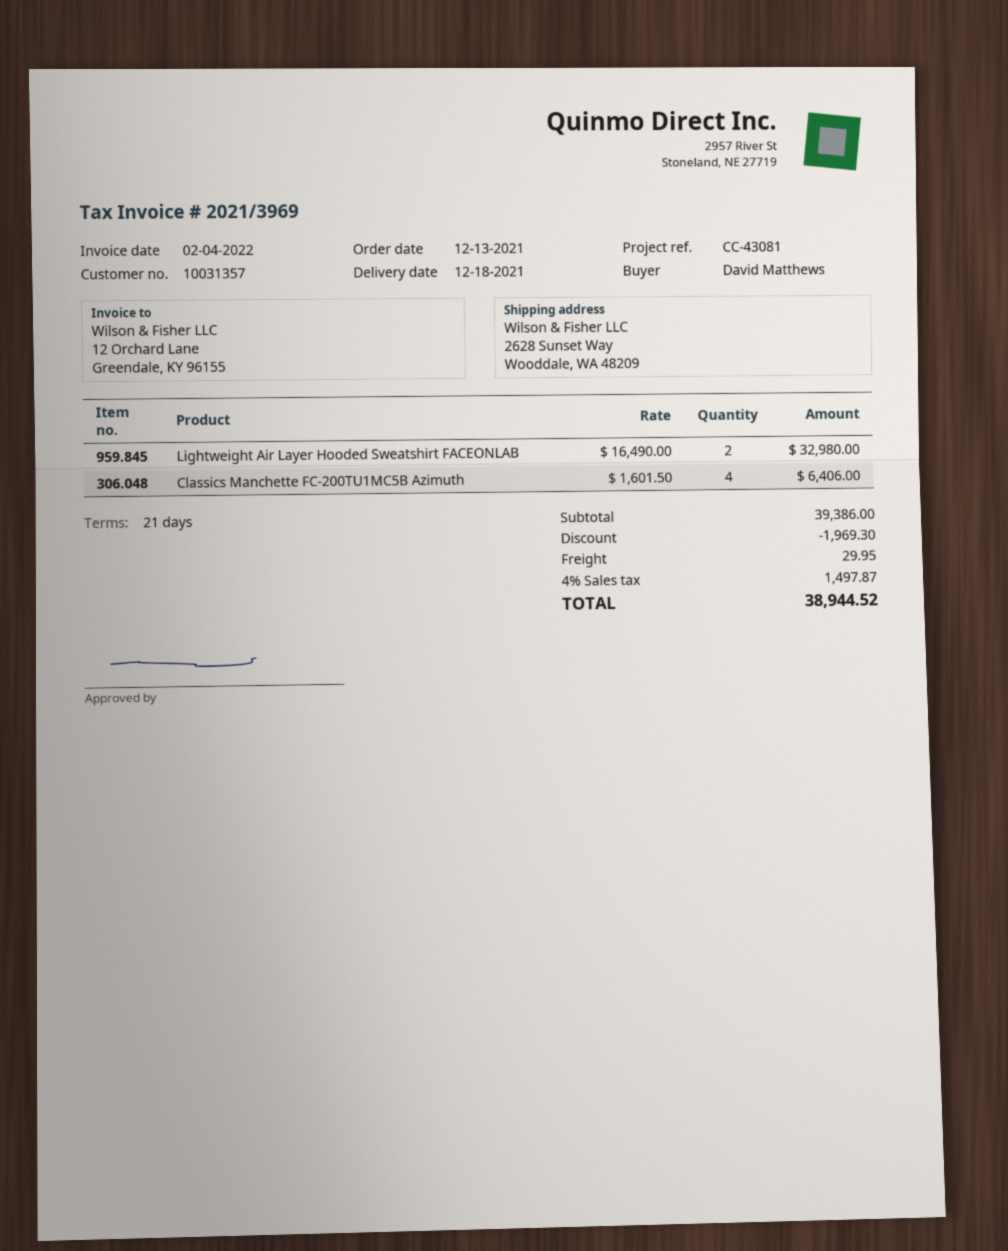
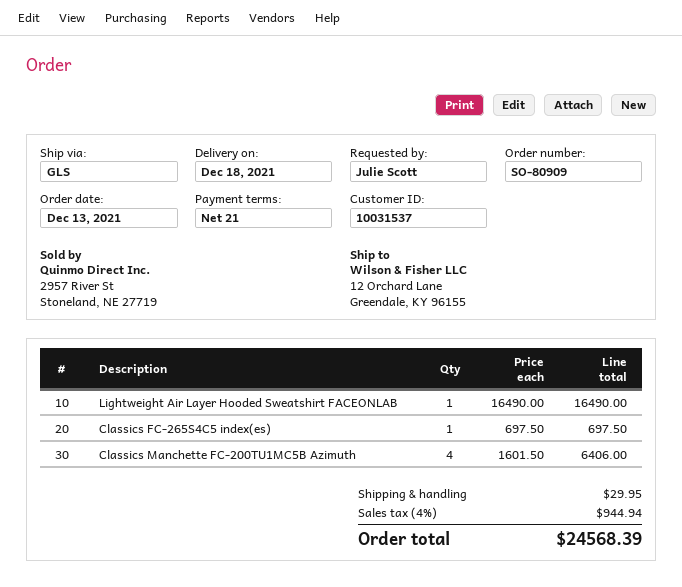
customer number: 10031357 -> 10031537
ordered by: David Matthews -> Julie Scott
ship to: 2628 Sunset Way, Wooddale, WA 48209 -> 12 Orchard Lane, Greendale, KY 96155
Lightweight Air Layer Hooded Sweatshirt FACEONLAB: 2 x 16490.00 = 32980.00 -> 1 x 16490.00 = 16490.00
Classics FC-265S4C5 index(es): none -> 1 x 697.50 = 697.50
discount: 1969.30 -> none
tax: 4% = 1497.87 -> 4% = 944.94
total: 38944.52 -> 24568.39

